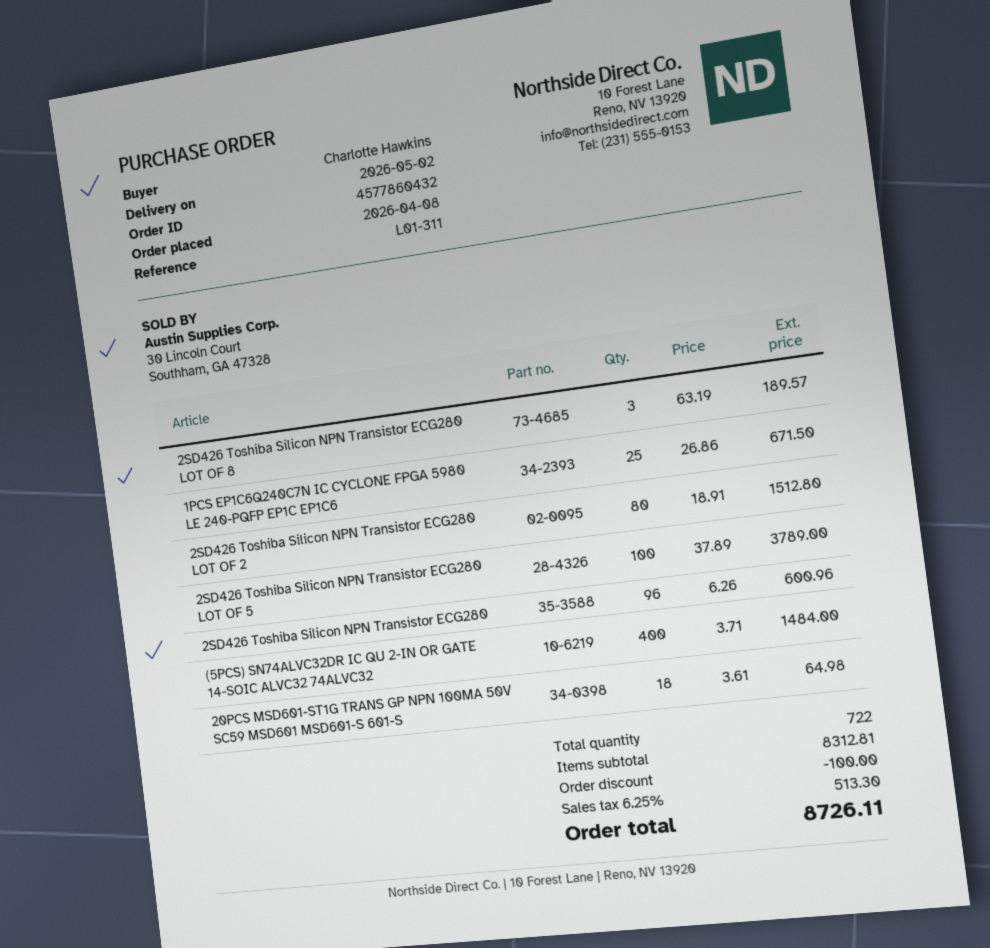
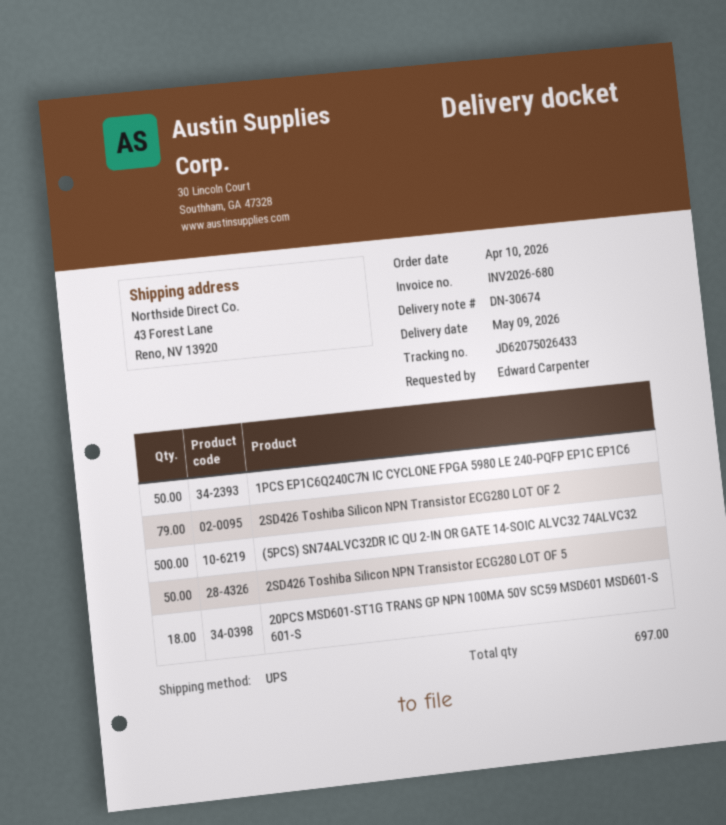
order date: 2026-04-08 -> 2026-04-10
delivery date: 2026-05-02 -> 2026-05-09
ordered by: Charlotte Hawkins -> Edward Carpenter
2SD426 Toshiba Silicon NPN Transistor ECG280 LOT OF 8: 3 -> none
1PCS EP1C6Q240C7N IC CYCLONE FPGA 5980 LE 240-PQFP EP1C EP1C6: 25 -> 50
2SD426 Toshiba Silicon NPN Transistor ECG280 LOT OF 2: 80 -> 79
2SD426 Toshiba Silicon NPN Transistor ECG280 LOT OF 5: 100 -> 50
2SD426 Toshiba Silicon NPN Transistor ECG280: 96 -> none
(5PCS) SN74ALVC32DR IC QU 2-IN OR GATE 14-SOIC ALVC32 74ALVC32: 400 -> 500
total quantity: 722 -> 697

